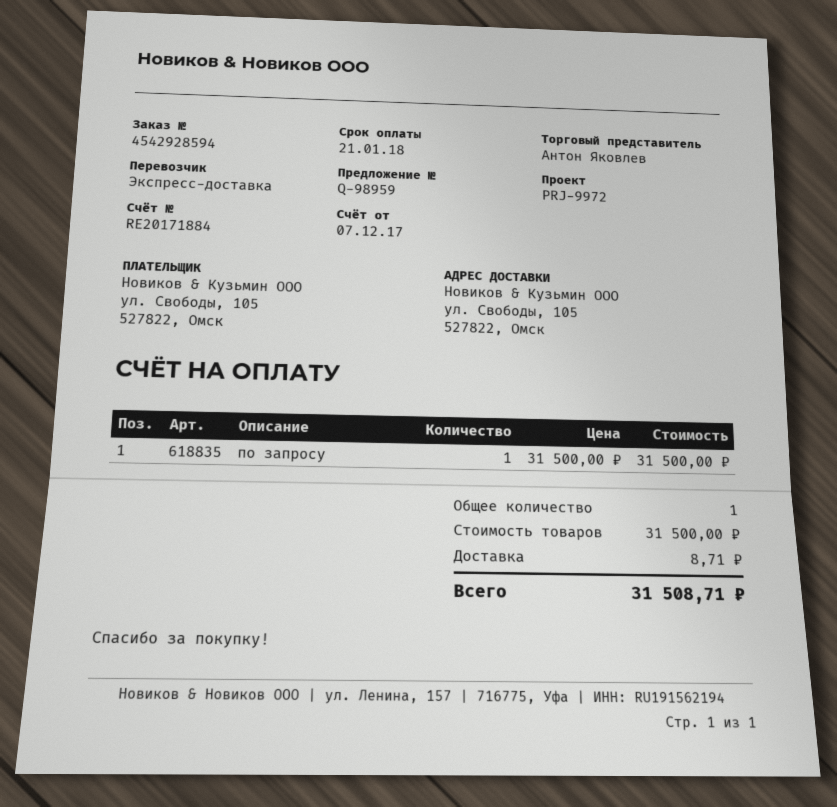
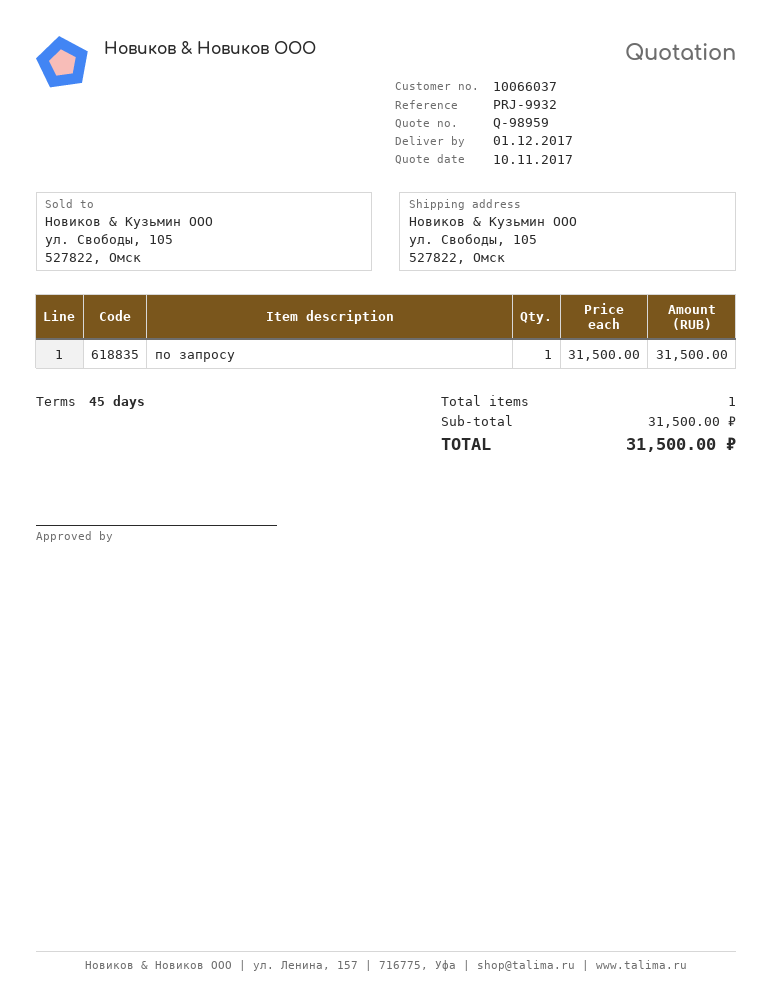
reference: PRJ-9972 -> PRJ-9932
shipping: 8.71 -> none
total: 31508.71 -> 31500.00

